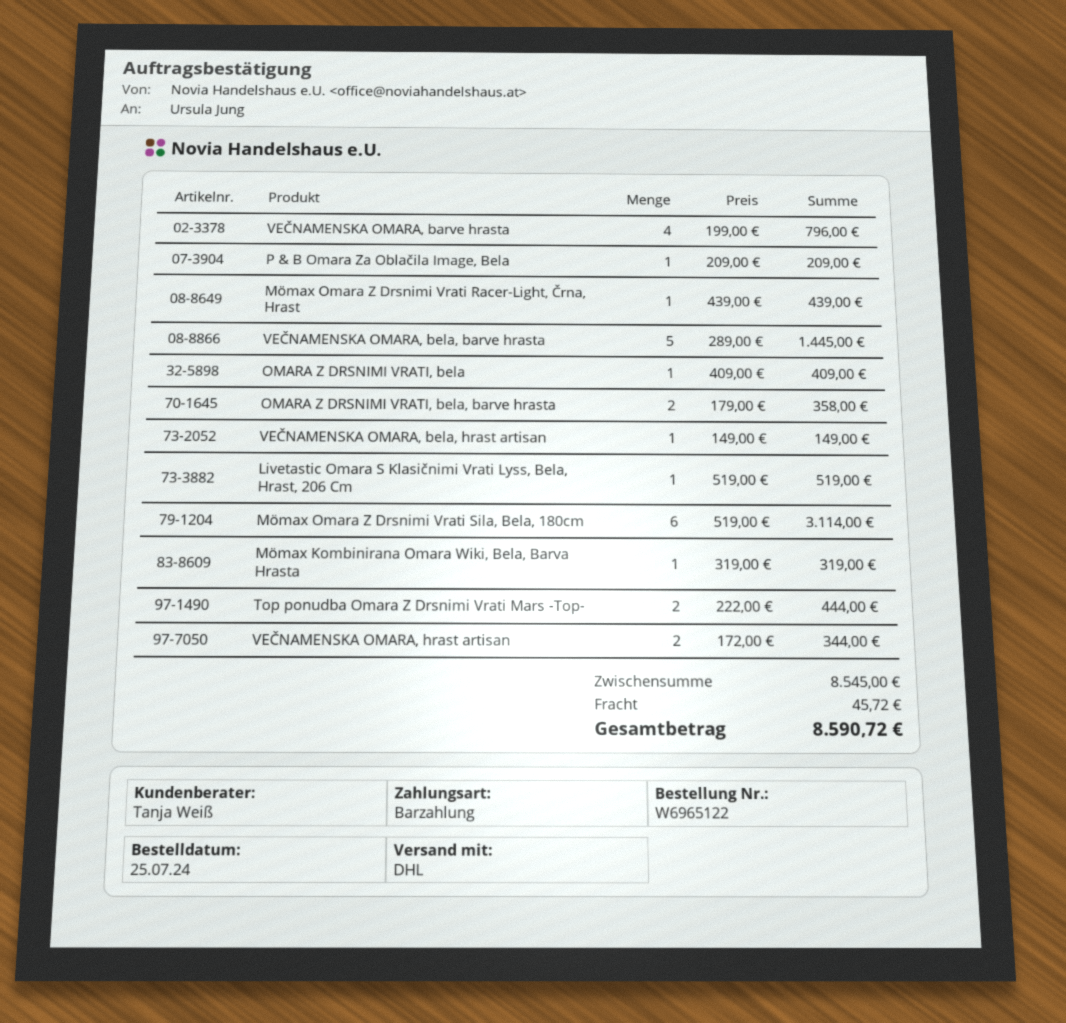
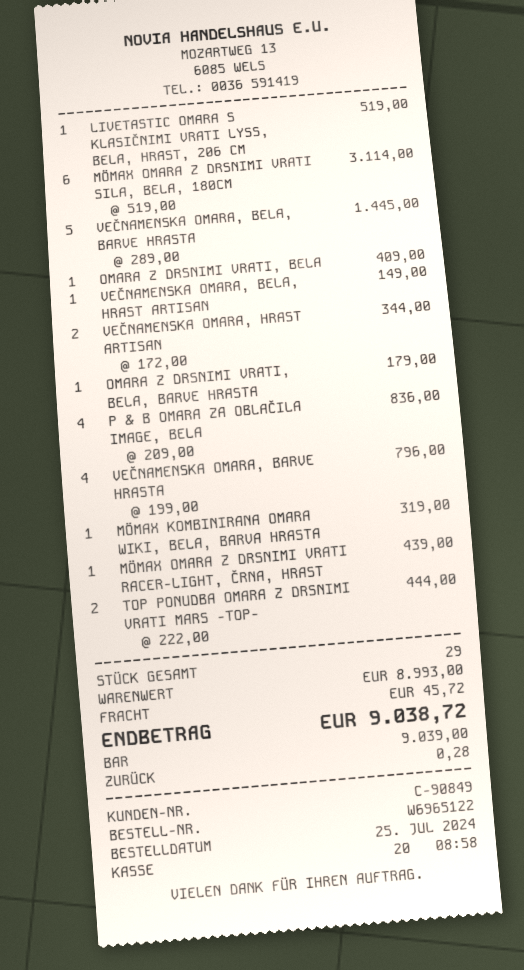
P & B Omara Za Oblačila Image, Bela: 1 x 209.00 = 209.00 -> 4 x 209.00 = 836.00
OMARA Z DRSNIMI VRATI, bela, barve hrasta: 2 x 179.00 = 358.00 -> 1 x 179.00 = 179.00
subtotal: 8545.00 -> 8993.00
total: 8590.72 -> 9038.72

